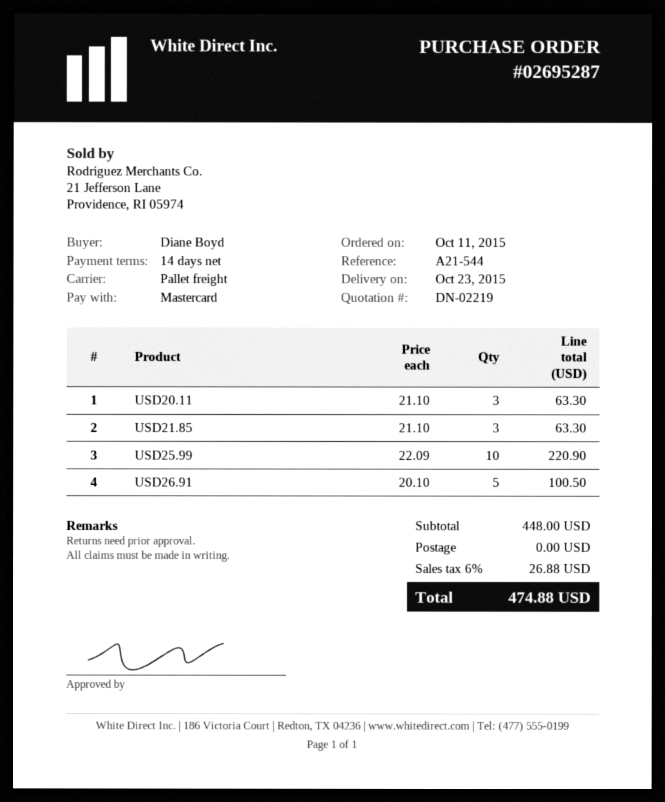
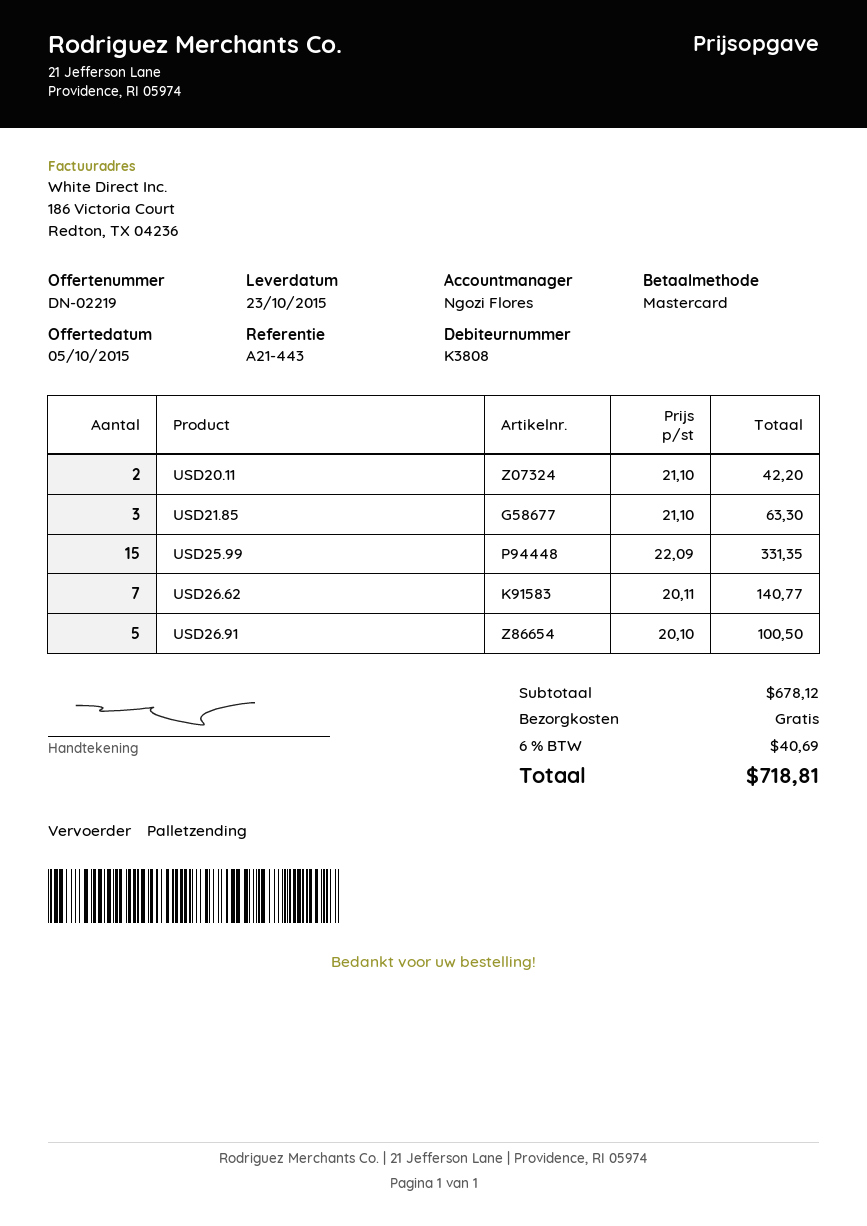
reference: A21-544 -> A21-443
USD20.11: 3 x 21.10 = 63.30 -> 2 x 21.10 = 42.20
USD25.99: 10 x 22.09 = 220.90 -> 15 x 22.09 = 331.35
USD26.62: none -> 7 x 20.11 = 140.77
subtotal: 448.00 -> 678.12
tax: 6% = 26.88 -> 6% = 40.69
total: 474.88 -> 718.81

